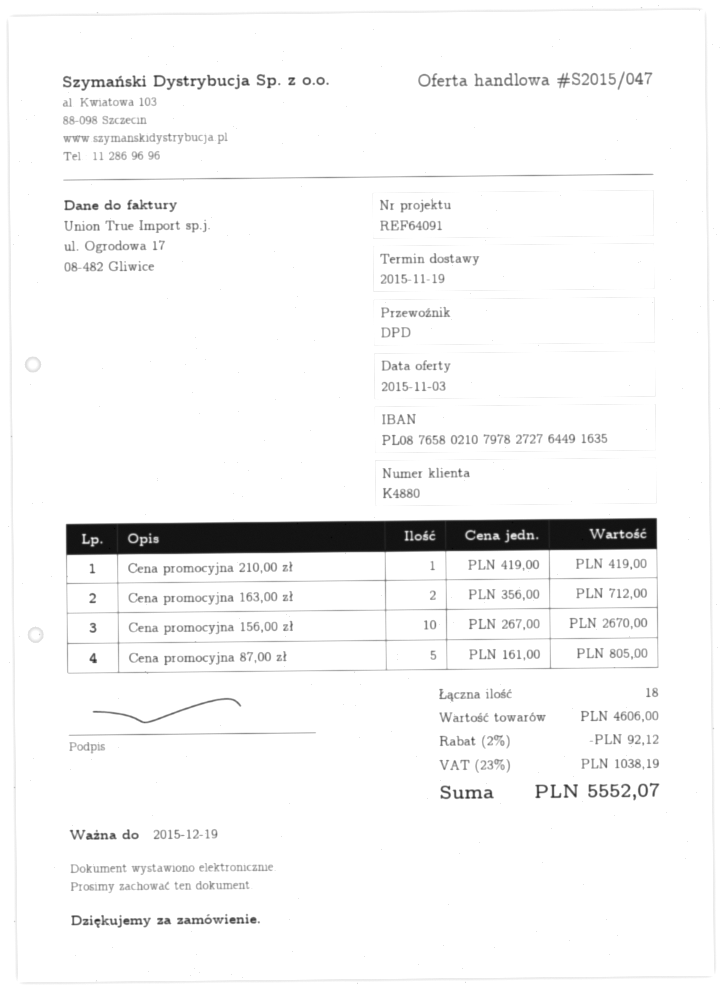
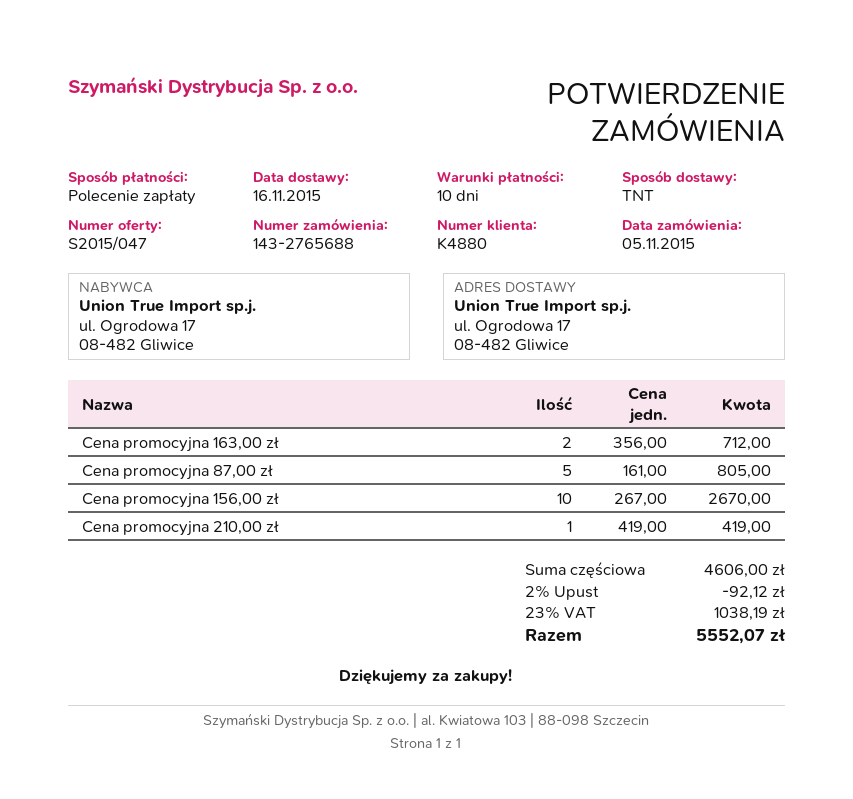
delivery date: 2015-11-19 -> 2015-11-16
shipping method: DPD -> TNT

